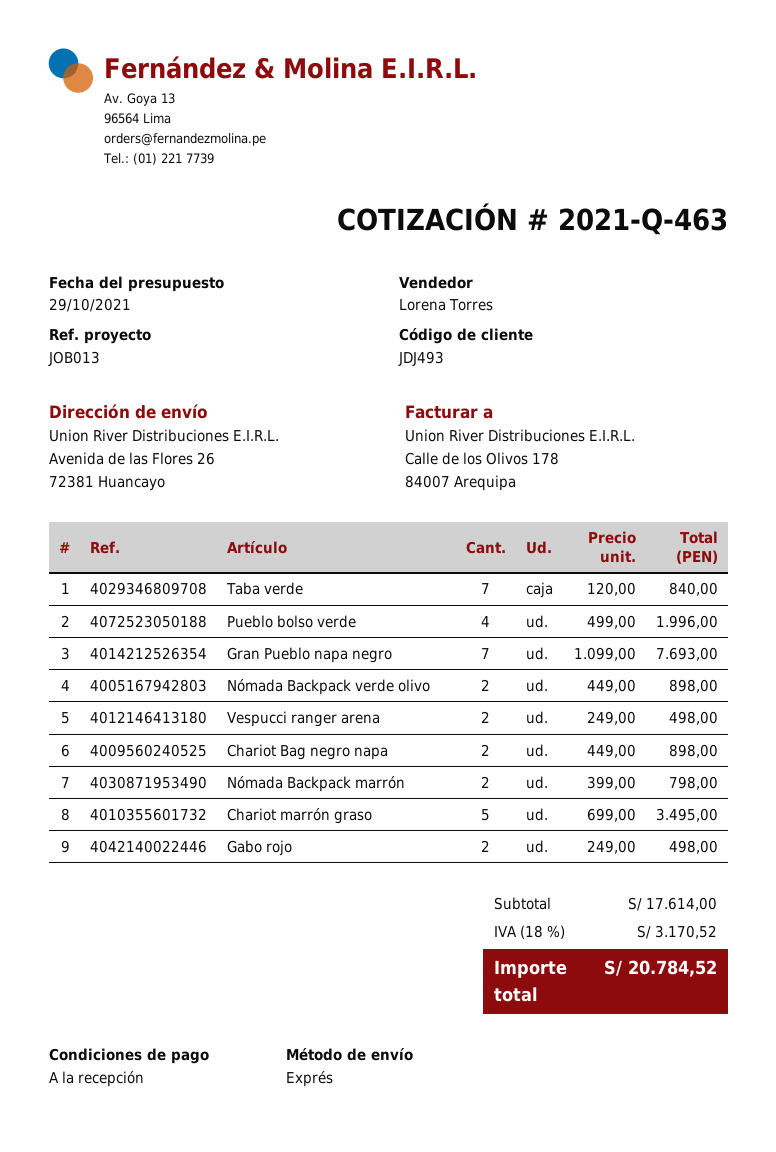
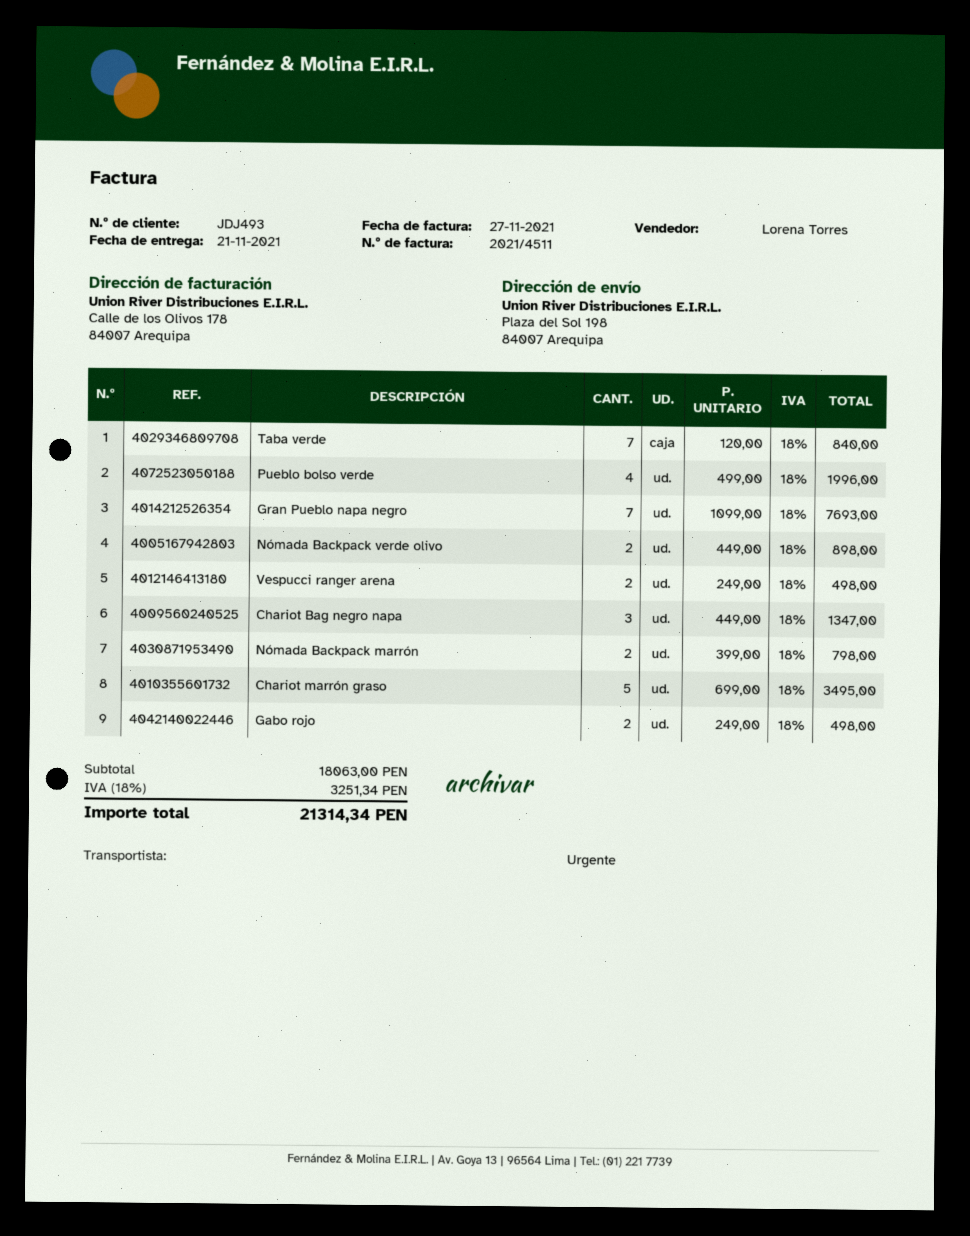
ship to: Avenida de las Flores 26, 72381 Huancayo -> Plaza del Sol 198, 84007 Arequipa
Chariot Bag negro napa: 2 x 449.00 = 898.00 -> 3 x 449.00 = 1347.00
subtotal: 17614.00 -> 18063.00
tax: 18% = 3170.52 -> 18% = 3251.34
total: 20784.52 -> 21314.34

